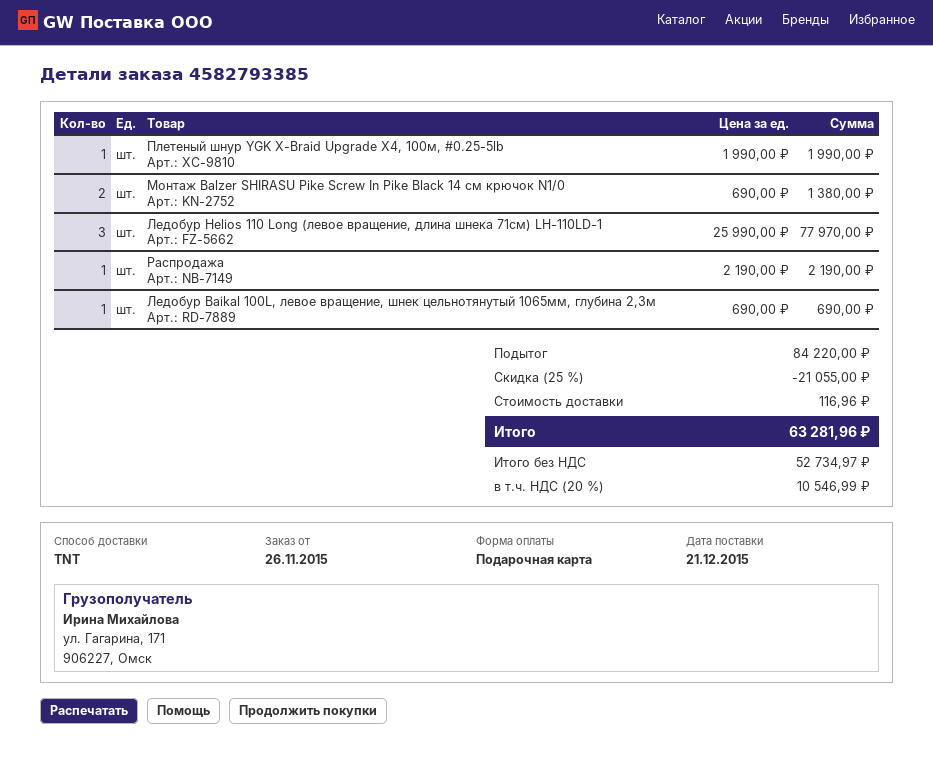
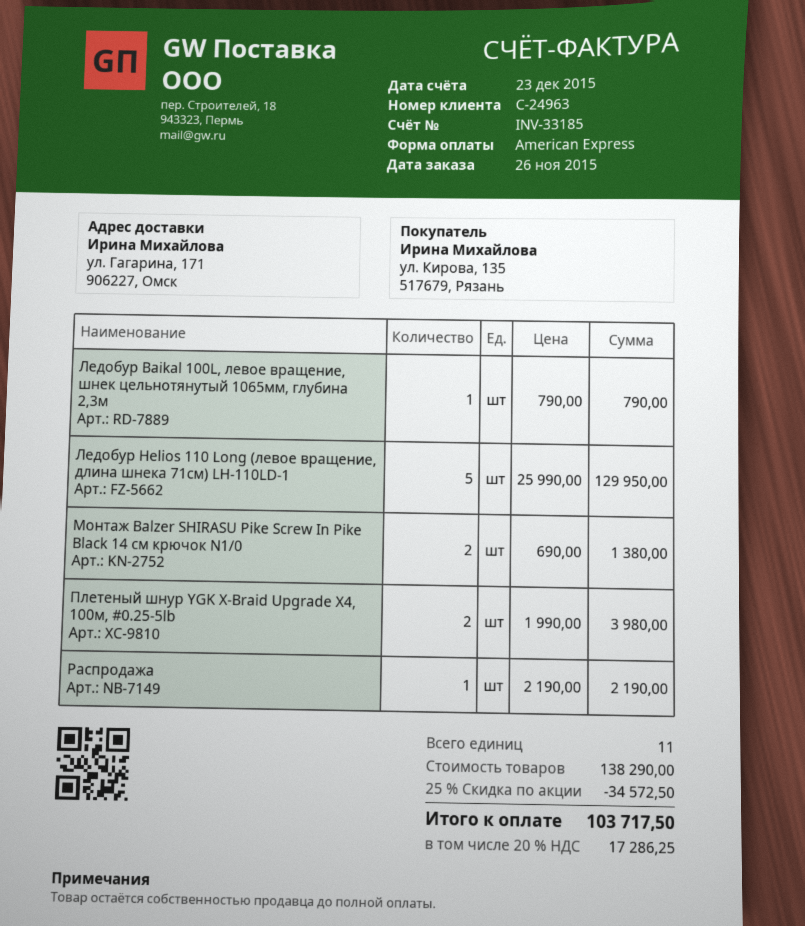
payment method: gift card -> American Express
Плетеный шнур YGK X-Braid Upgrade X4, 100м, #0.25-5lb: 1 x 1990.00 = 1990.00 -> 2 x 1990.00 = 3980.00
Ледобур Helios 110 Long (левое вращение, длина шнека 71см) LH-110LD-1: 3 x 25990.00 = 77970.00 -> 5 x 25990.00 = 129950.00
Ледобур Baikal 100L, левое вращение, шнек цельнотянутый 1065мм, глубина 2,3м: 1 x 690.00 = 690.00 -> 1 x 790.00 = 790.00
subtotal: 84220.00 -> 138290.00
discount: 25% = 21055.00 -> 25% = 34572.50
shipping: 116.96 -> none
tax: 20% = 10546.99 -> 20% = 17286.25
total: 63281.96 -> 103717.50

